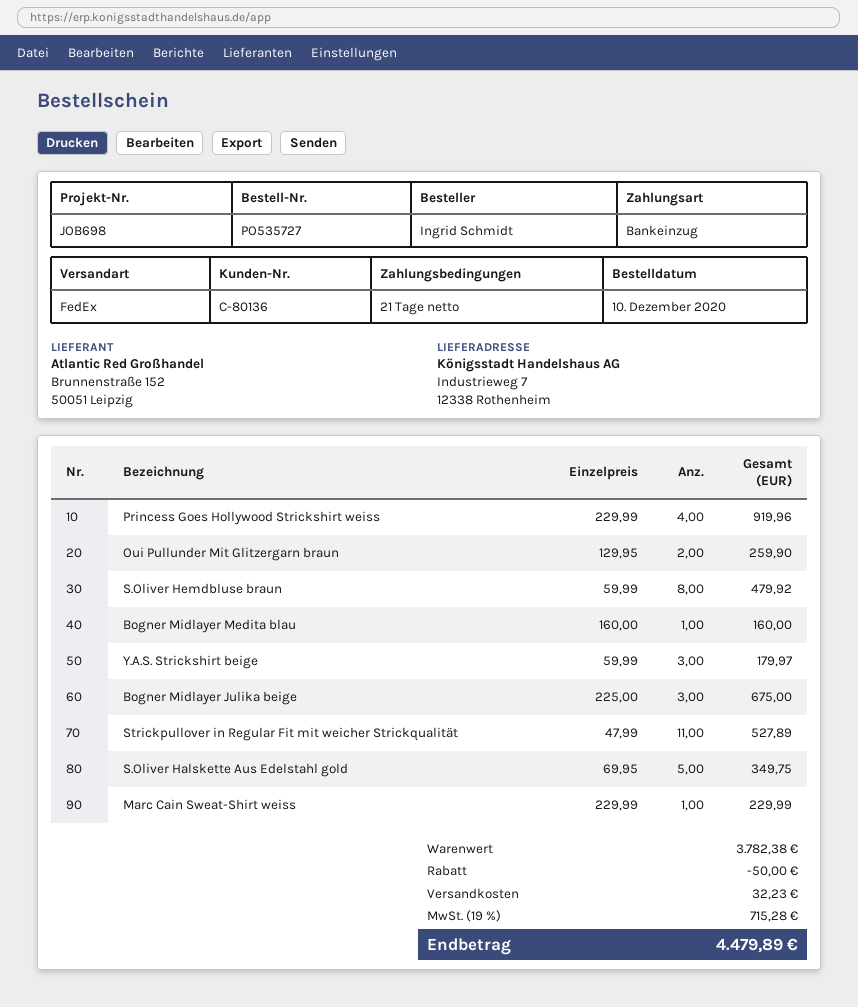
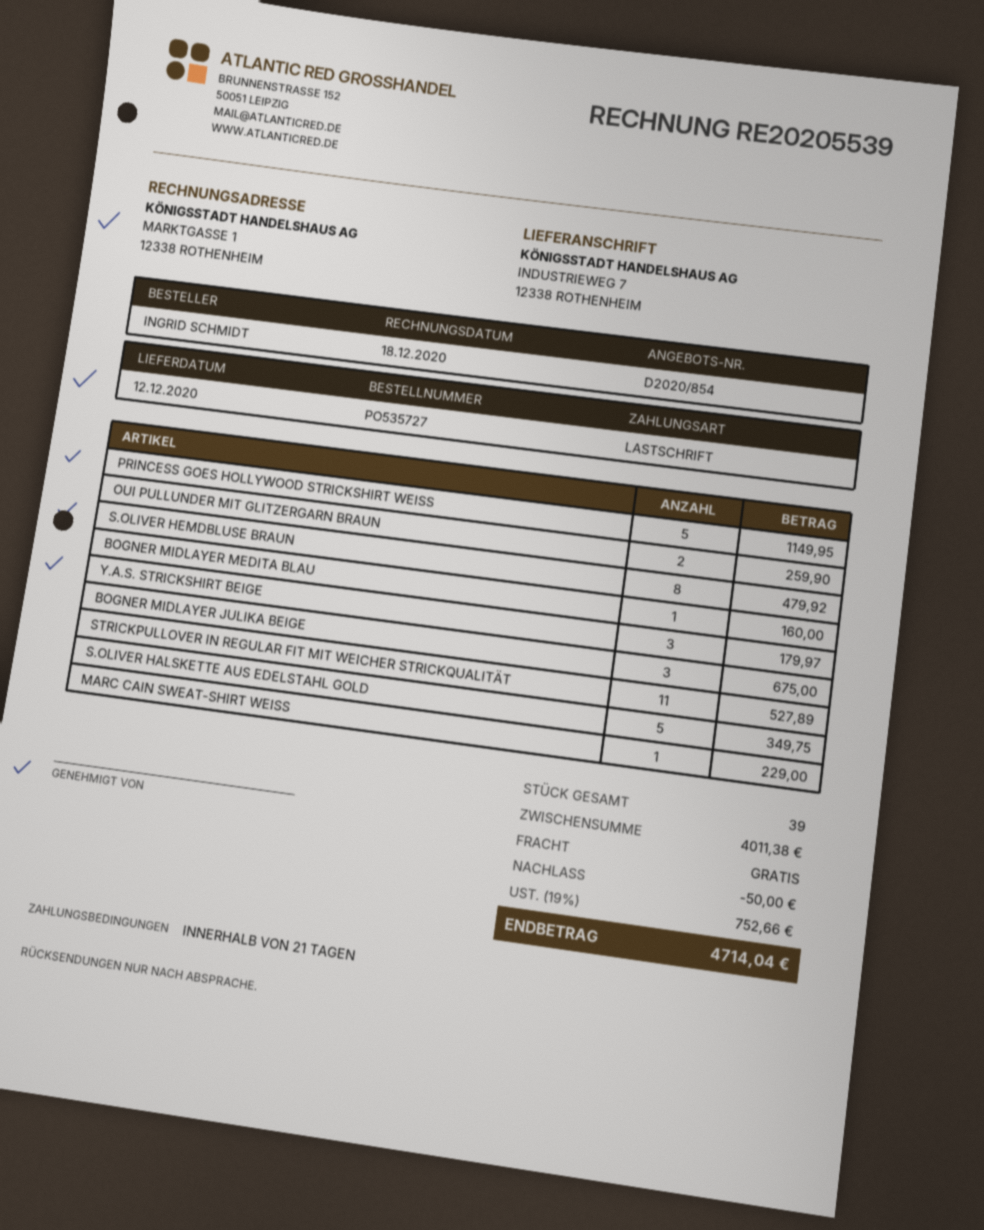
Princess Goes Hollywood Strickshirt weiss: 4 for 919.96 -> 5 for 1149.95
Marc Cain Sweat-Shirt weiss: 1 for 229.99 -> 1 for 229.00
subtotal: 3782.38 -> 4011.38
shipping: 32.23 -> 0.00
tax: 19% = 715.28 -> 19% = 752.66
total: 4479.89 -> 4714.04

